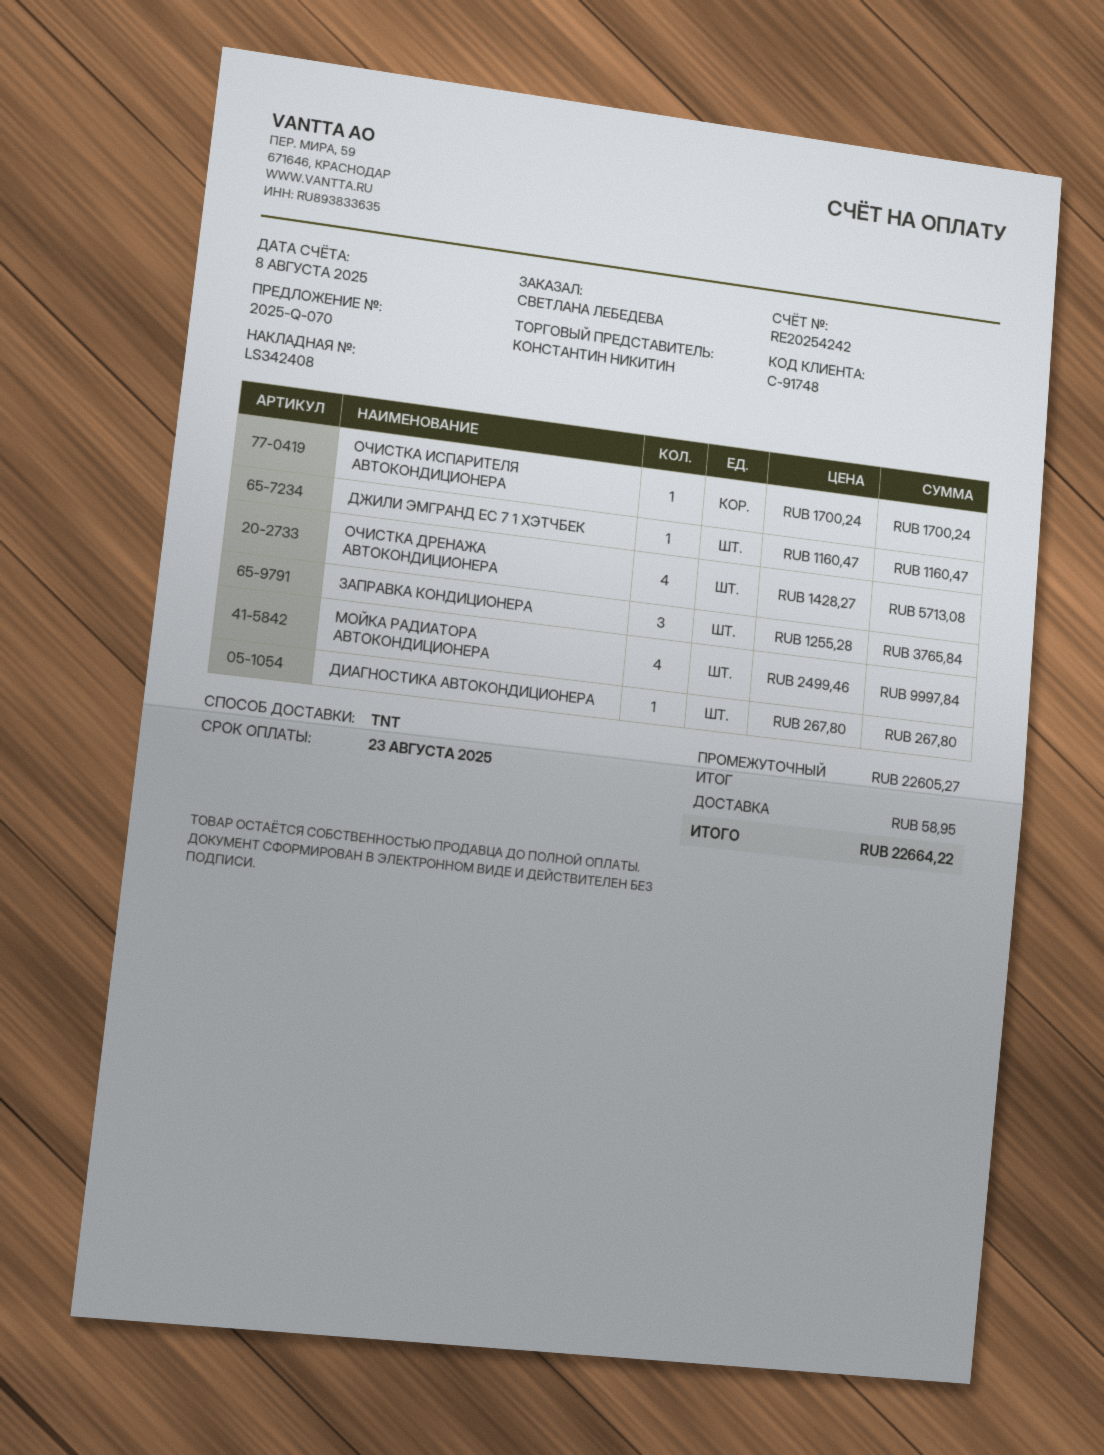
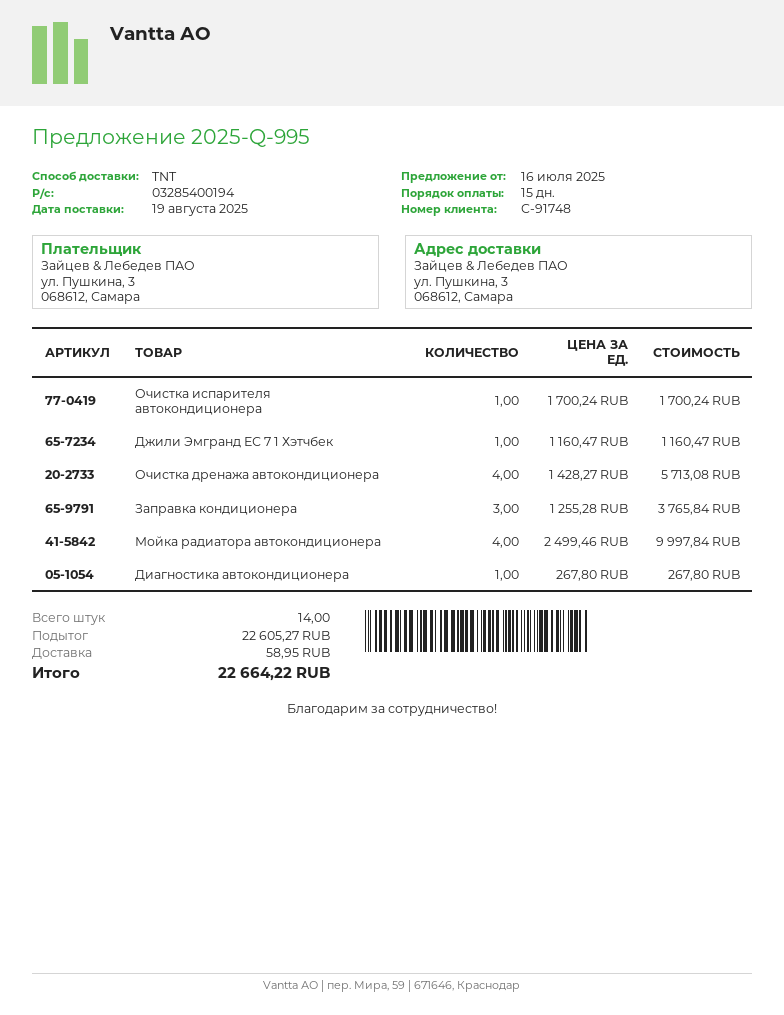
quote number: 2025-Q-070 -> 2025-Q-995

